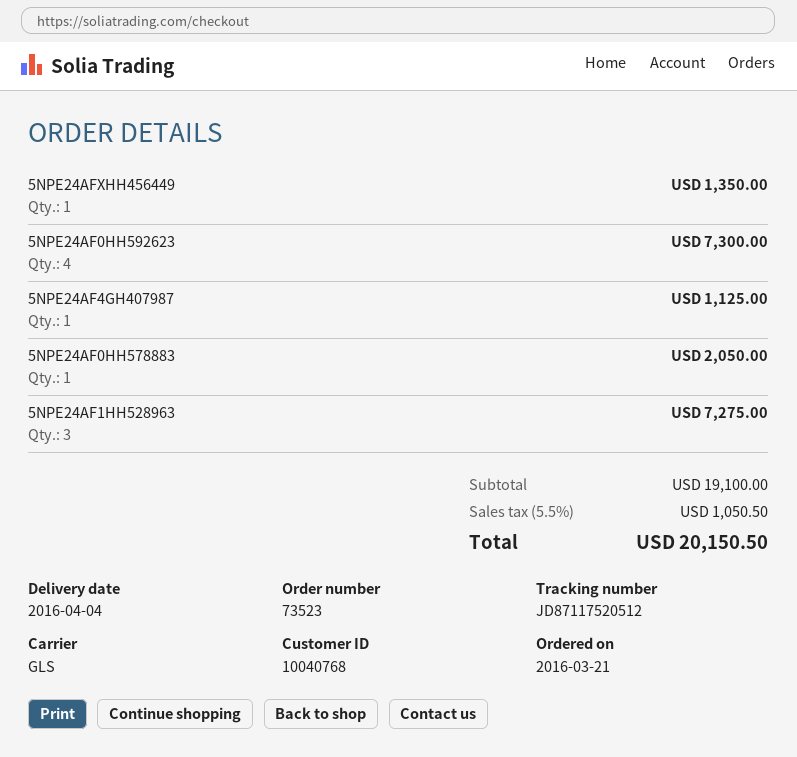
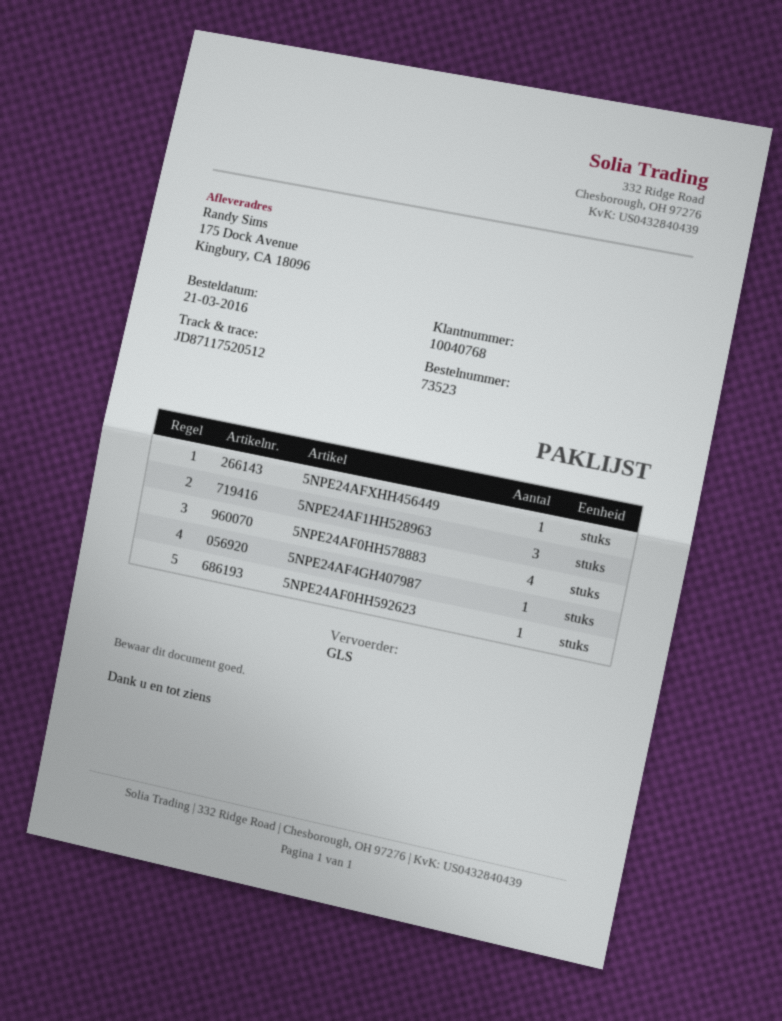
5NPE24AF0HH592623: 4 -> 1
5NPE24AF0HH578883: 1 -> 4

